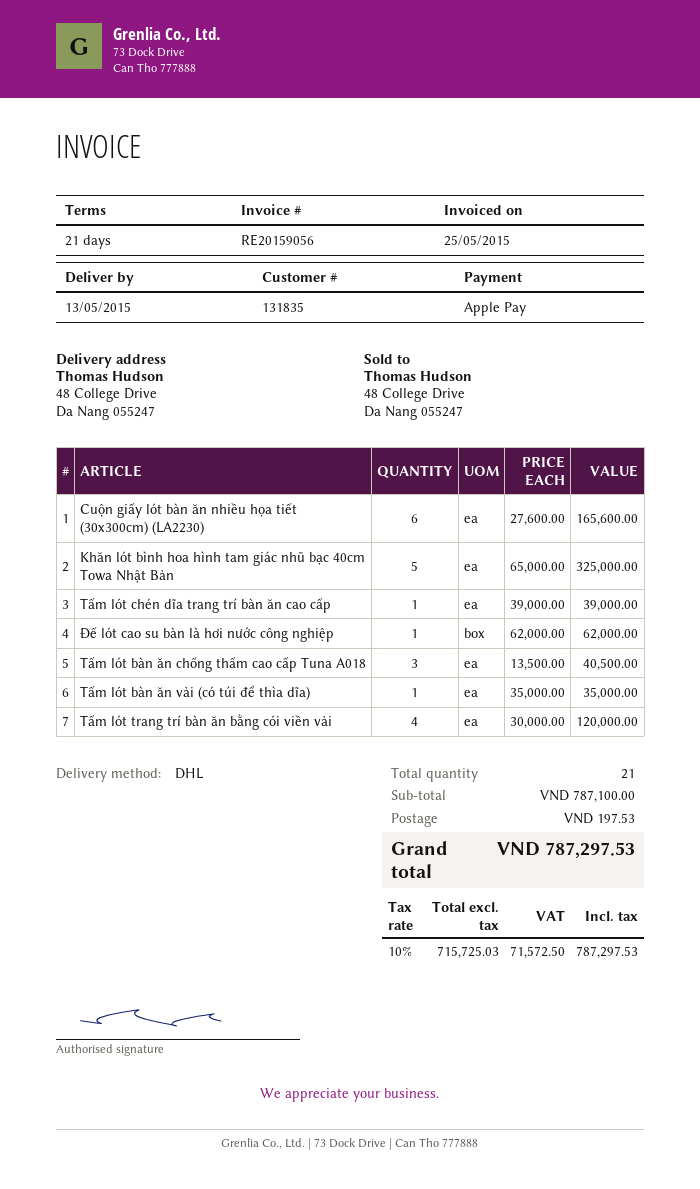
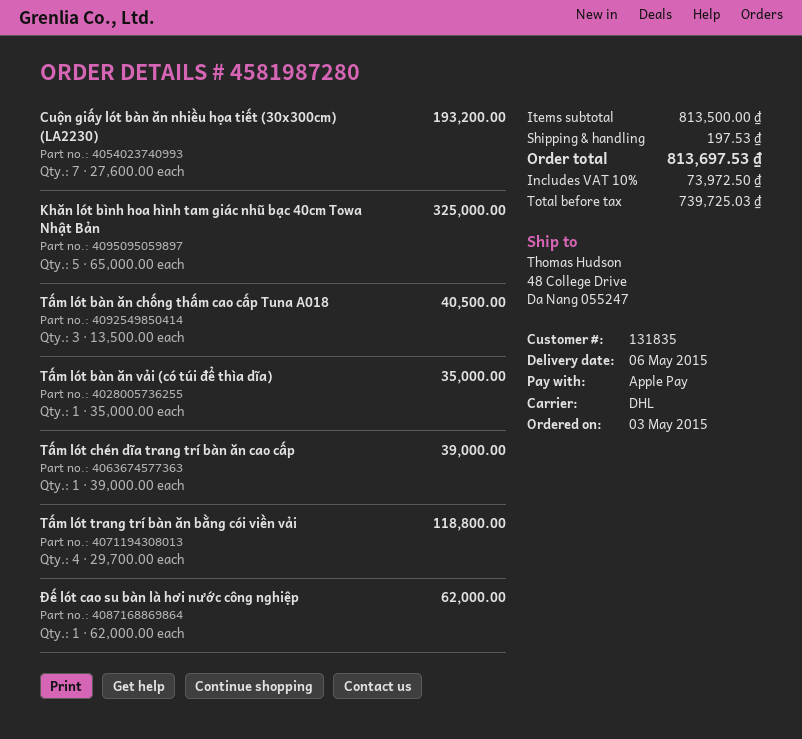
delivery date: 2015-05-13 -> 2015-05-06
Cuộn giấy lót bàn ăn nhiều họa tiết (30x300cm) (LA2230): 6 x 27600.00 = 165600.00 -> 7 x 27600.00 = 193200.00
Tấm lót trang trí bàn ăn bằng cói viền vải: 4 x 30000.00 = 120000.00 -> 4 x 29700.00 = 118800.00
subtotal: 787100.00 -> 813500.00
net: 715725.03 -> 739725.03
tax: 10% = 71572.50 -> 10% = 73972.50
total: 787297.53 -> 813697.53

